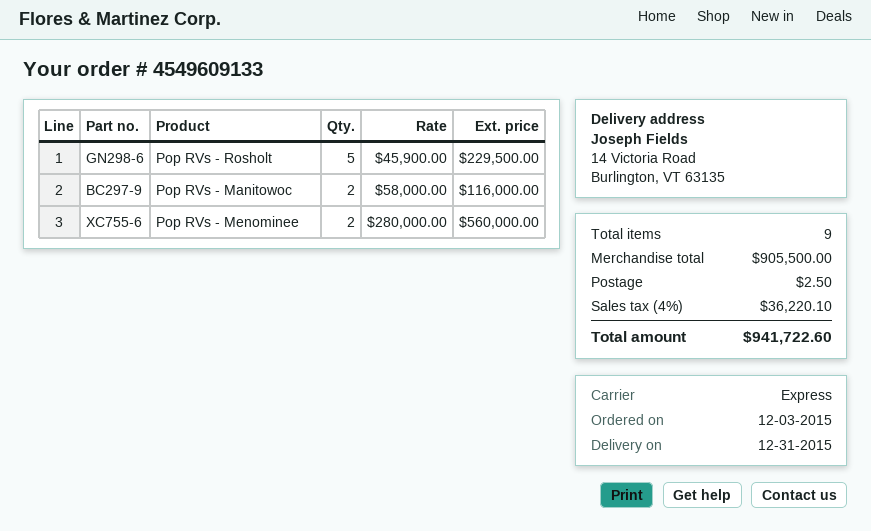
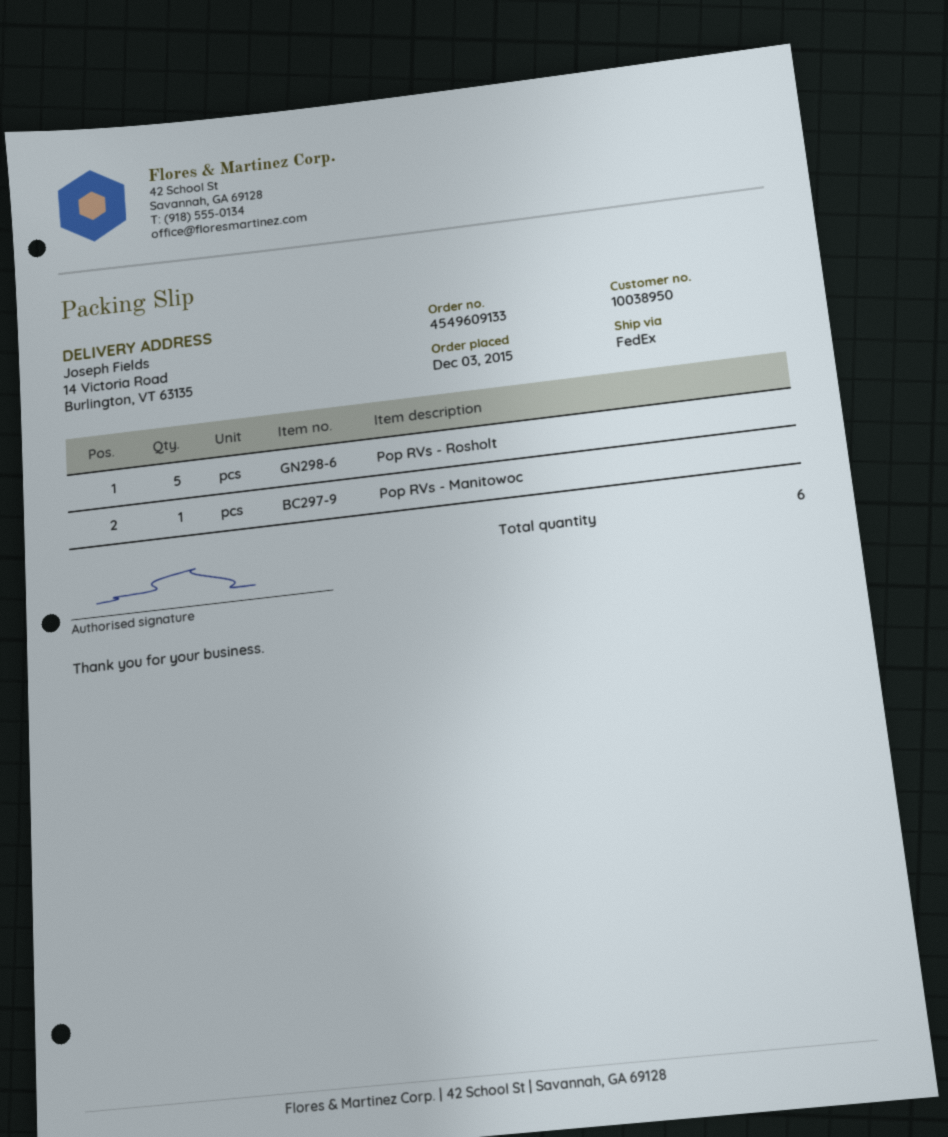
shipping method: express -> FedEx
Pop RVs - Manitowoc: 2 -> 1
Pop RVs - Menominee: 2 -> none
total quantity: 9 -> 6

